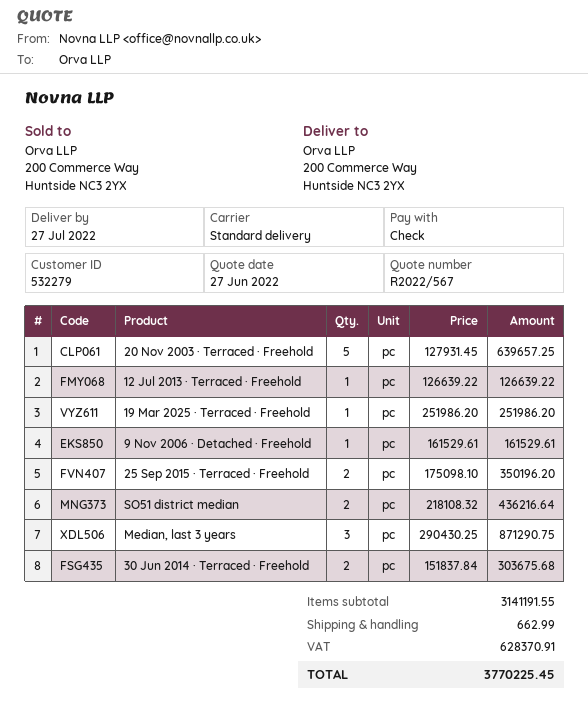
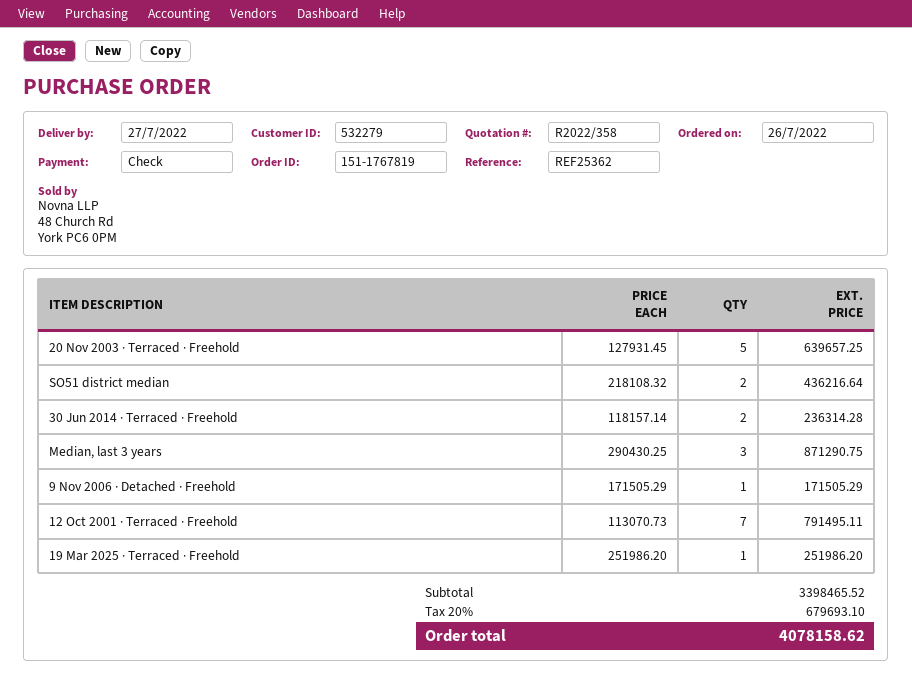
quote number: R2022/567 -> R2022/358
12 Jul 2013 · Terraced · Freehold: 1 x 126639.22 = 126639.22 -> none
9 Nov 2006 · Detached · Freehold: 1 x 161529.61 = 161529.61 -> 1 x 171505.29 = 171505.29
25 Sep 2015 · Terraced · Freehold: 2 x 175098.10 = 350196.20 -> none
30 Jun 2014 · Terraced · Freehold: 2 x 151837.84 = 303675.68 -> 2 x 118157.14 = 236314.28
12 Oct 2001 · Terraced · Freehold: none -> 7 x 113070.73 = 791495.11
subtotal: 3141191.55 -> 3398465.52
shipping: 662.99 -> none
tax: 628370.91 -> 679693.10
total: 3770225.45 -> 4078158.62

